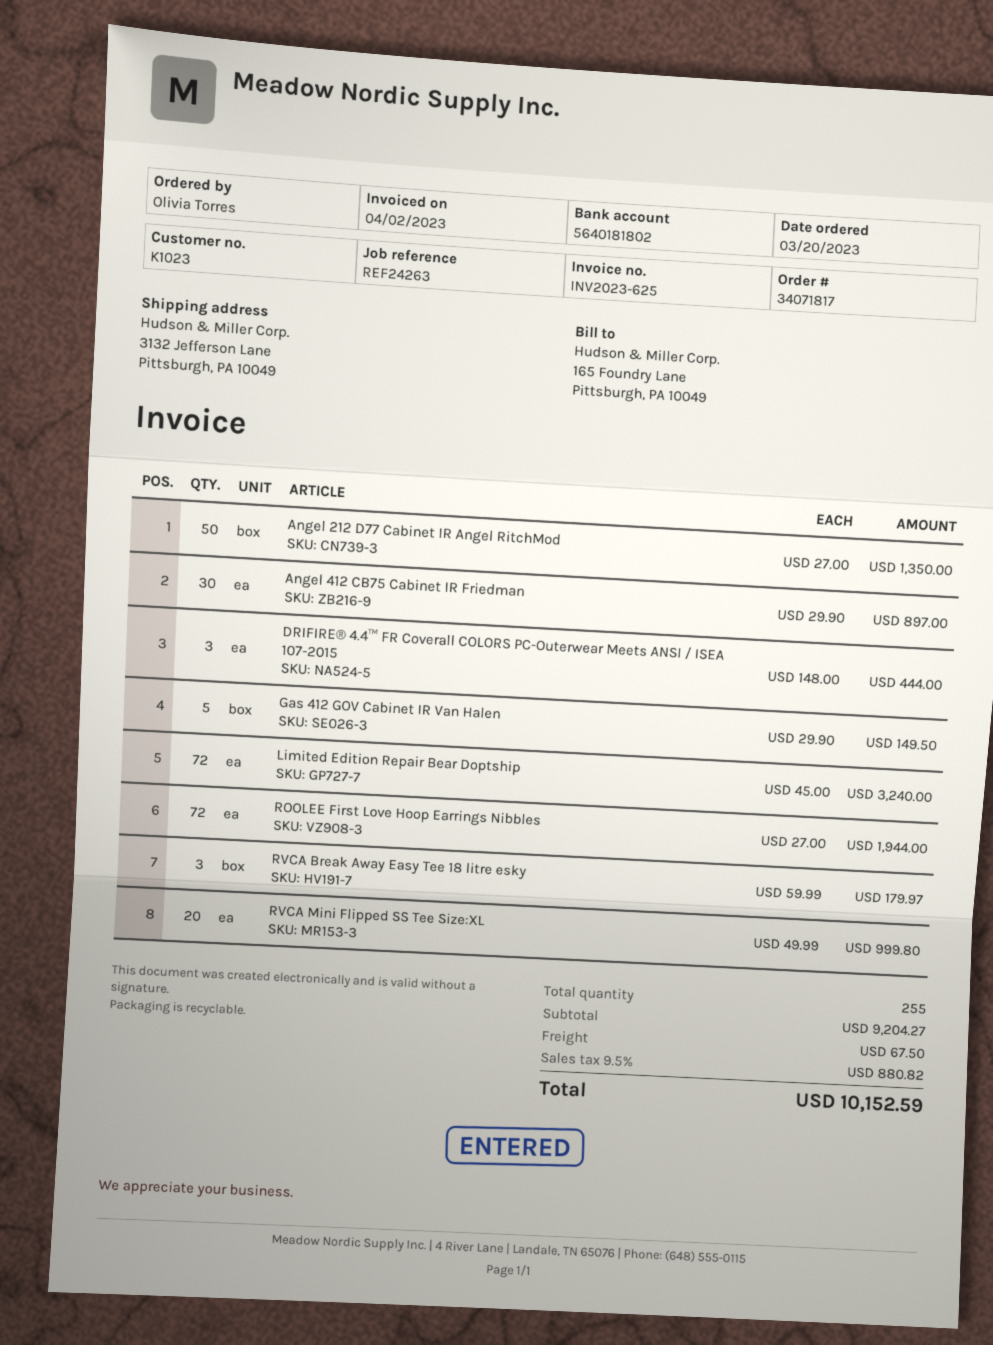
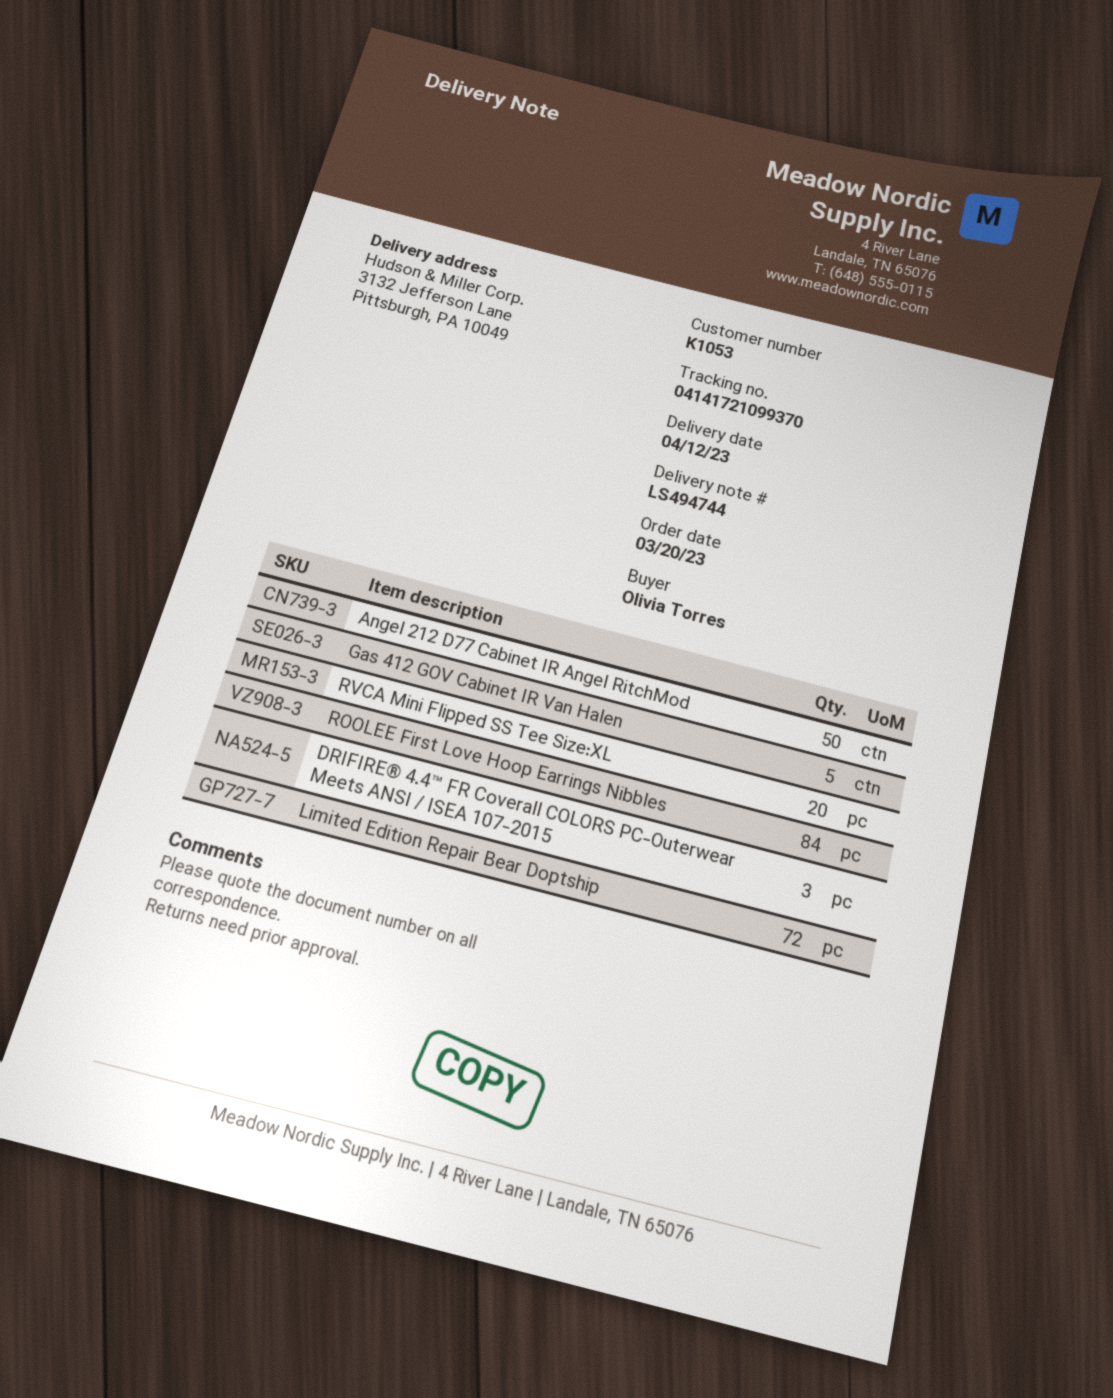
customer number: K1023 -> K1053
Angel 412 CB75 Cabinet IR Friedman: 30 -> none
ROOLEE First Love Hoop Earrings Nibbles: 72 -> 84
RVCA Break Away Easy Tee 18 litre esky: 3 -> none

